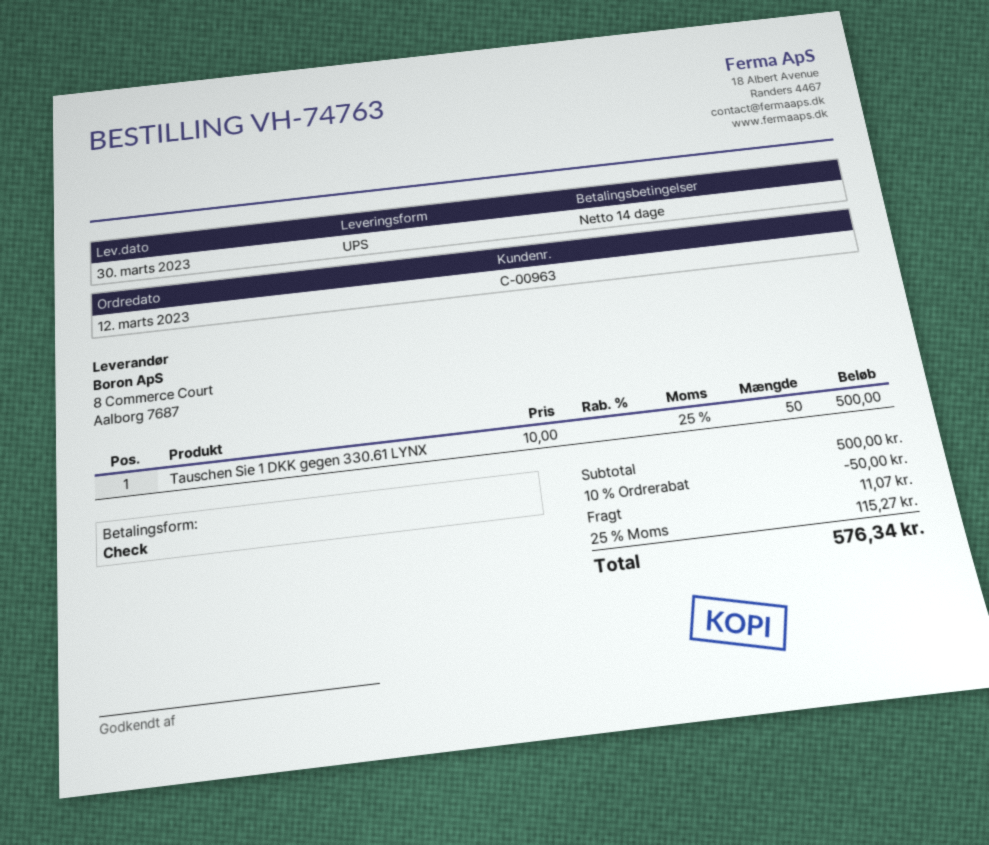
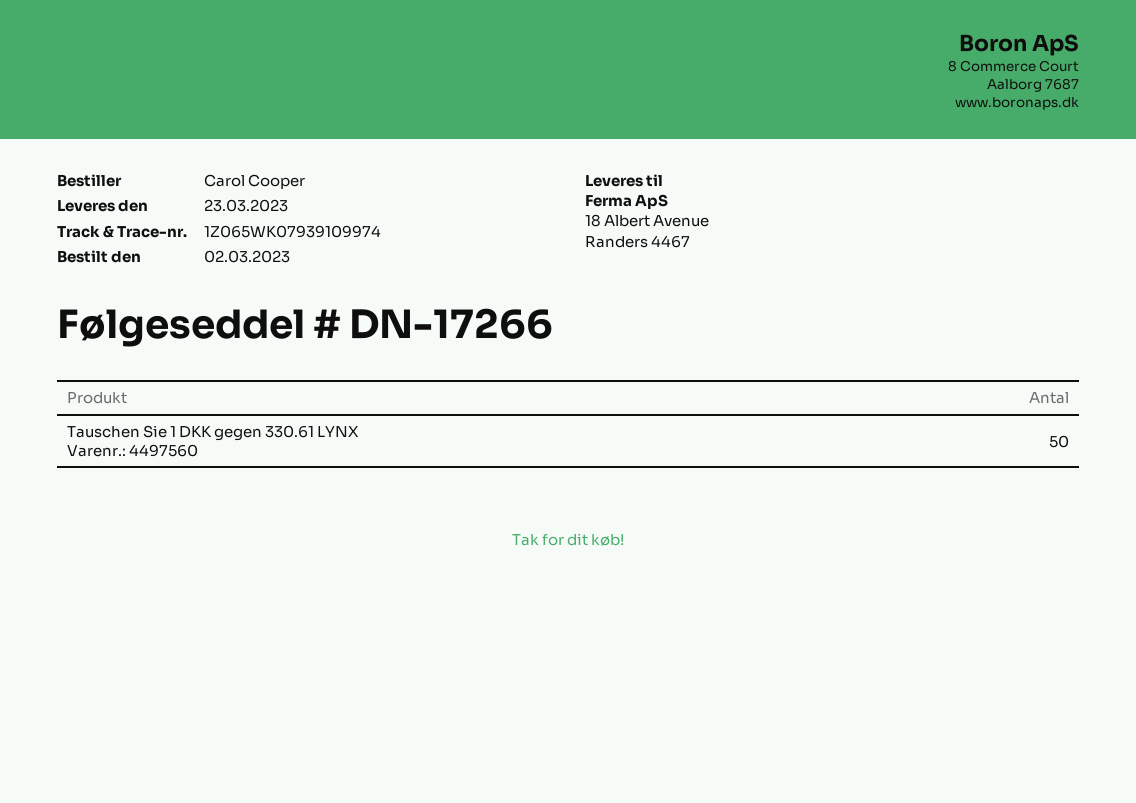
order date: 2023-03-12 -> 2023-03-02
delivery date: 2023-03-30 -> 2023-03-23

